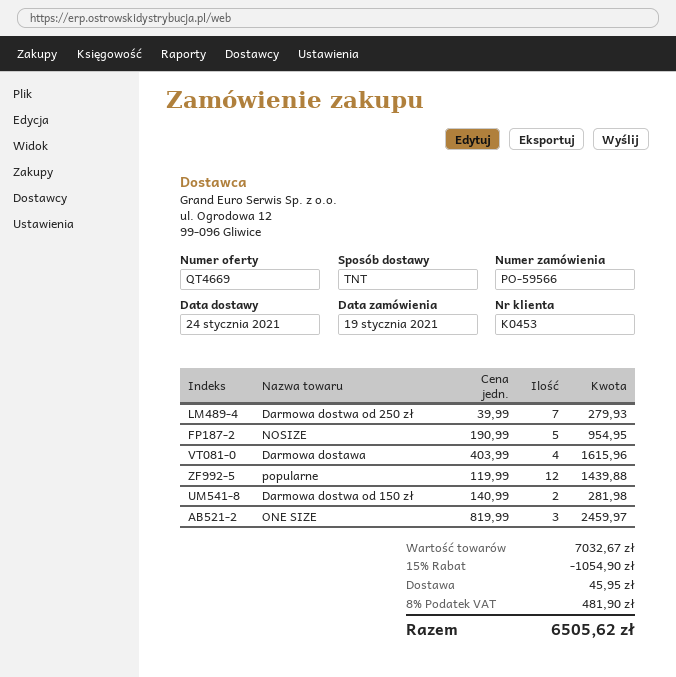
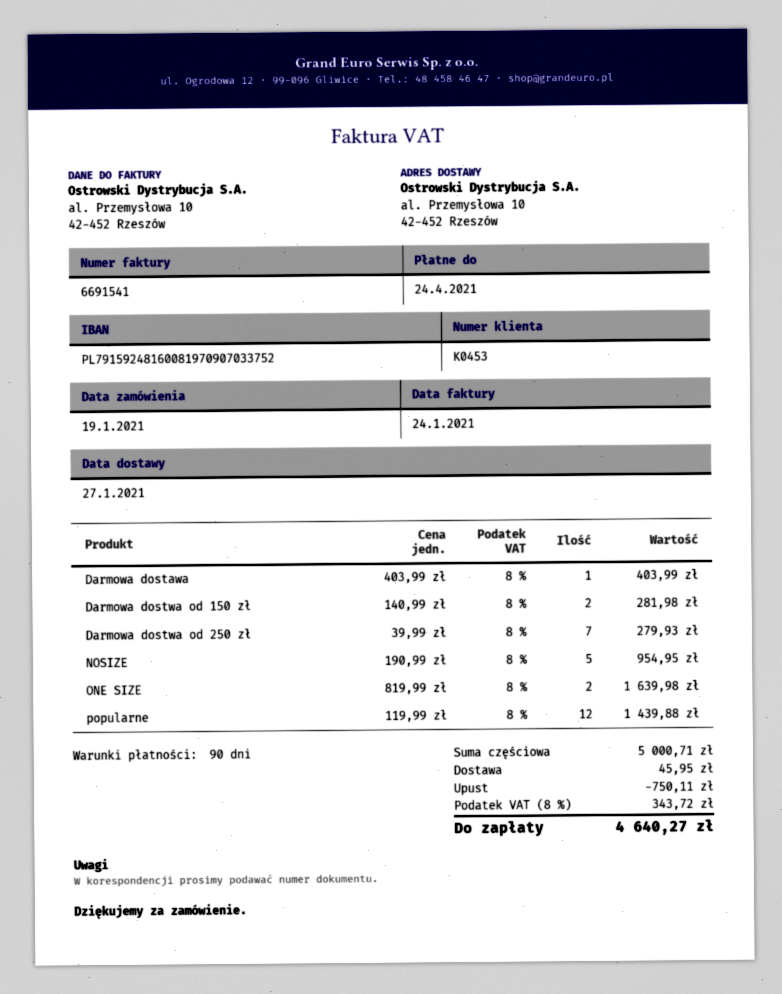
delivery date: 2021-01-24 -> 2021-01-27
Darmowa dostawa: 4 x 403.99 = 1615.96 -> 1 x 403.99 = 403.99
ONE SIZE: 3 x 819.99 = 2459.97 -> 2 x 819.99 = 1639.98
subtotal: 7032.67 -> 5000.71
discount: 1054.90 -> 750.11
tax: 8% = 481.90 -> 8% = 343.72
total: 6505.62 -> 4640.27

